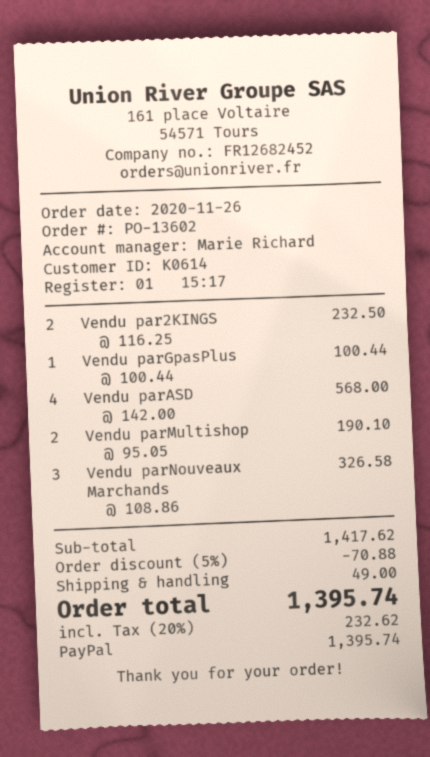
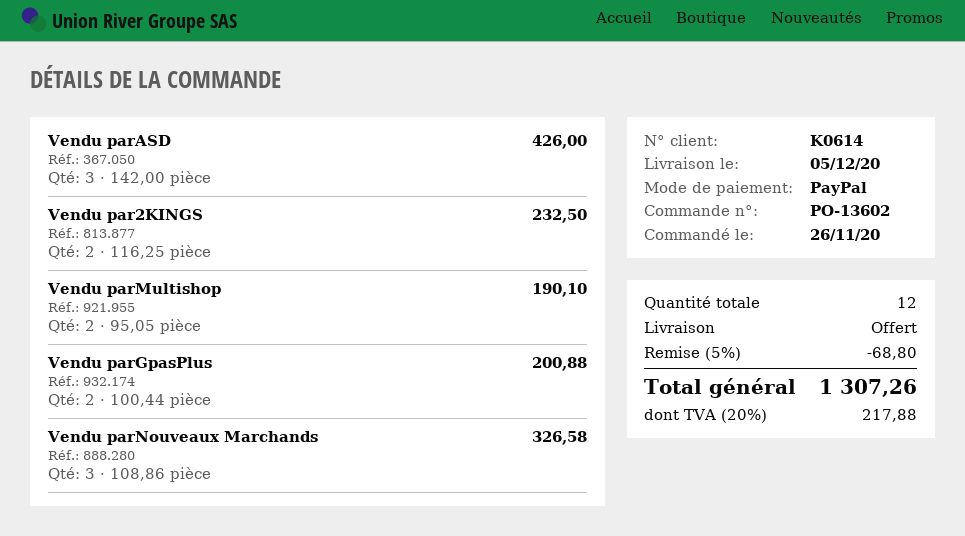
Vendu parGpasPlus: 1 x 100.44 = 100.44 -> 2 x 100.44 = 200.88
Vendu parASD: 4 x 142.00 = 568.00 -> 3 x 142.00 = 426.00
discount: 5% = 70.88 -> 5% = 68.80
shipping: 49.00 -> 0.00
tax: 20% = 232.62 -> 20% = 217.88
total: 1395.74 -> 1307.26

